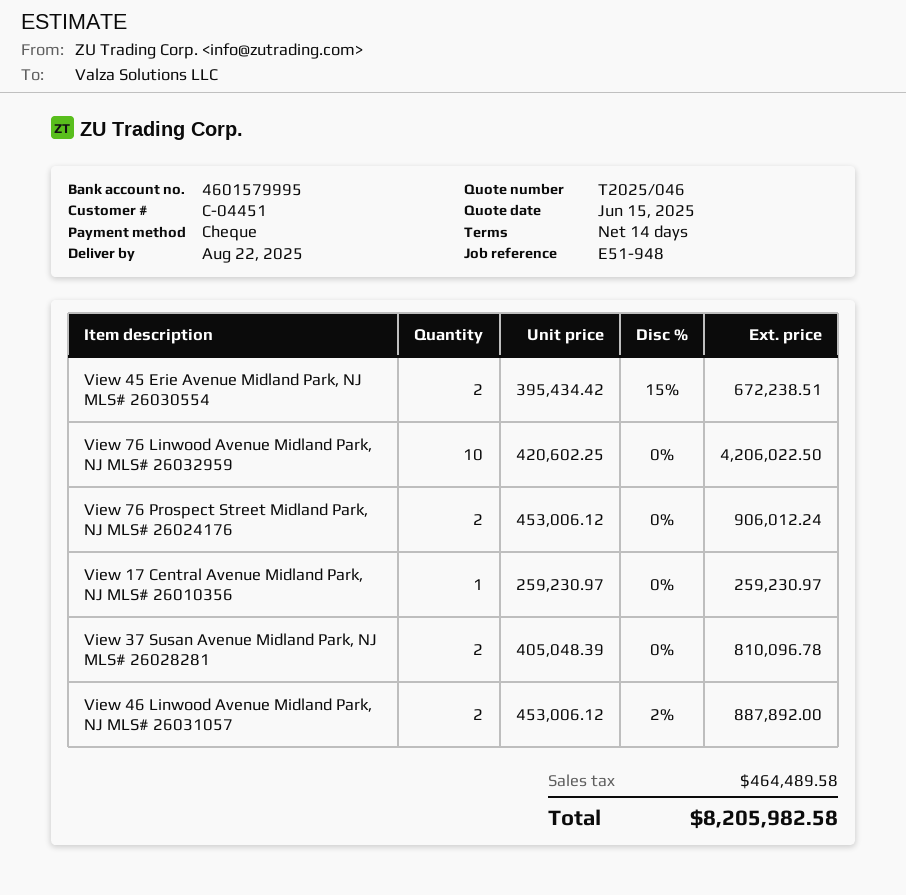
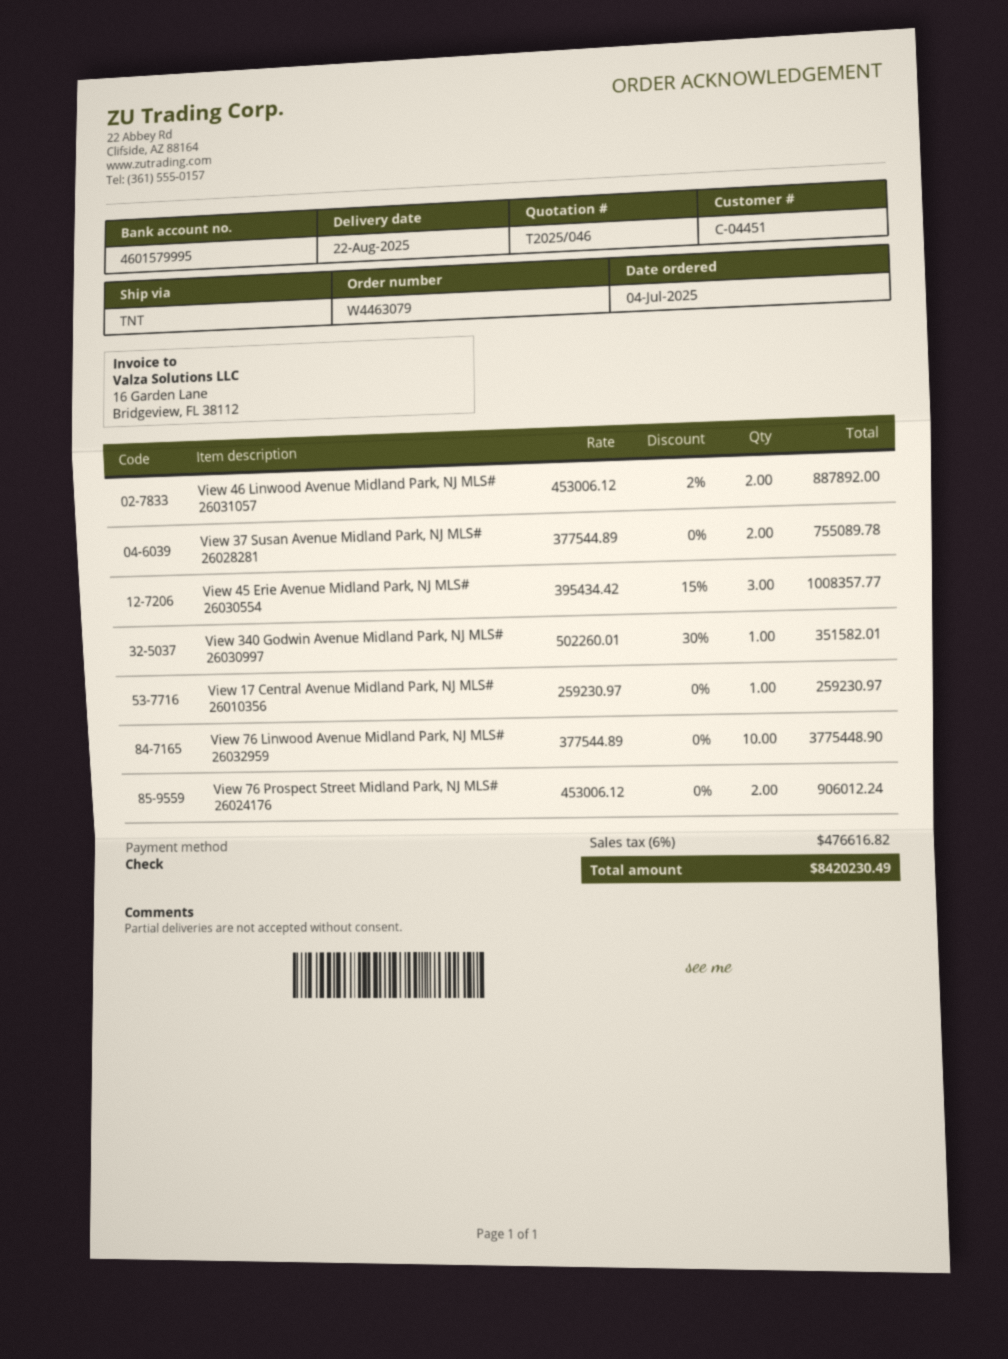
View 45 Erie Avenue Midland Park, NJ MLS# 26030554: 2 x 395434.42 - 15% = 672238.51 -> 3 x 395434.42 - 15% = 1008357.77
View 76 Linwood Avenue Midland Park, NJ MLS# 26032959: 10 x 420602.25 = 4206022.50 -> 10 x 377544.89 = 3775448.90
View 37 Susan Avenue Midland Park, NJ MLS# 26028281: 2 x 405048.39 = 810096.78 -> 2 x 377544.89 = 755089.78
View 340 Godwin Avenue Midland Park, NJ MLS# 26030997: none -> 1 x 502260.01 - 30% = 351582.01
tax: 464489.58 -> 476616.82
total: 8205982.58 -> 8420230.49

